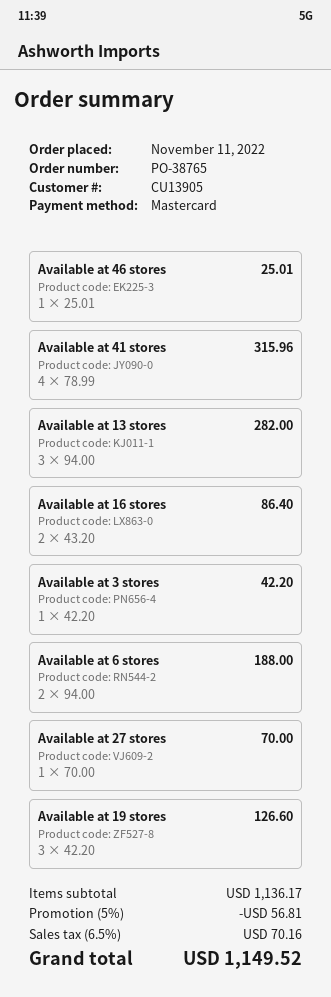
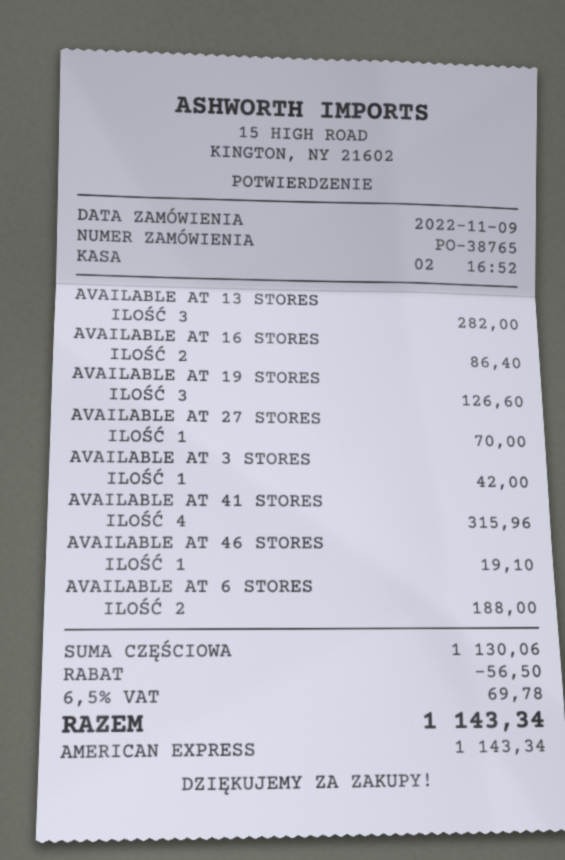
order date: 2022-11-11 -> 2022-11-09
payment method: Mastercard -> American Express
Available at 46 stores: 1 for 25.01 -> 1 for 19.10
Available at 3 stores: 1 for 42.20 -> 1 for 42.00
subtotal: 1136.17 -> 1130.06
discount: 56.81 -> 56.50
tax: 6.5% = 70.16 -> 6.5% = 69.78
total: 1149.52 -> 1143.34

